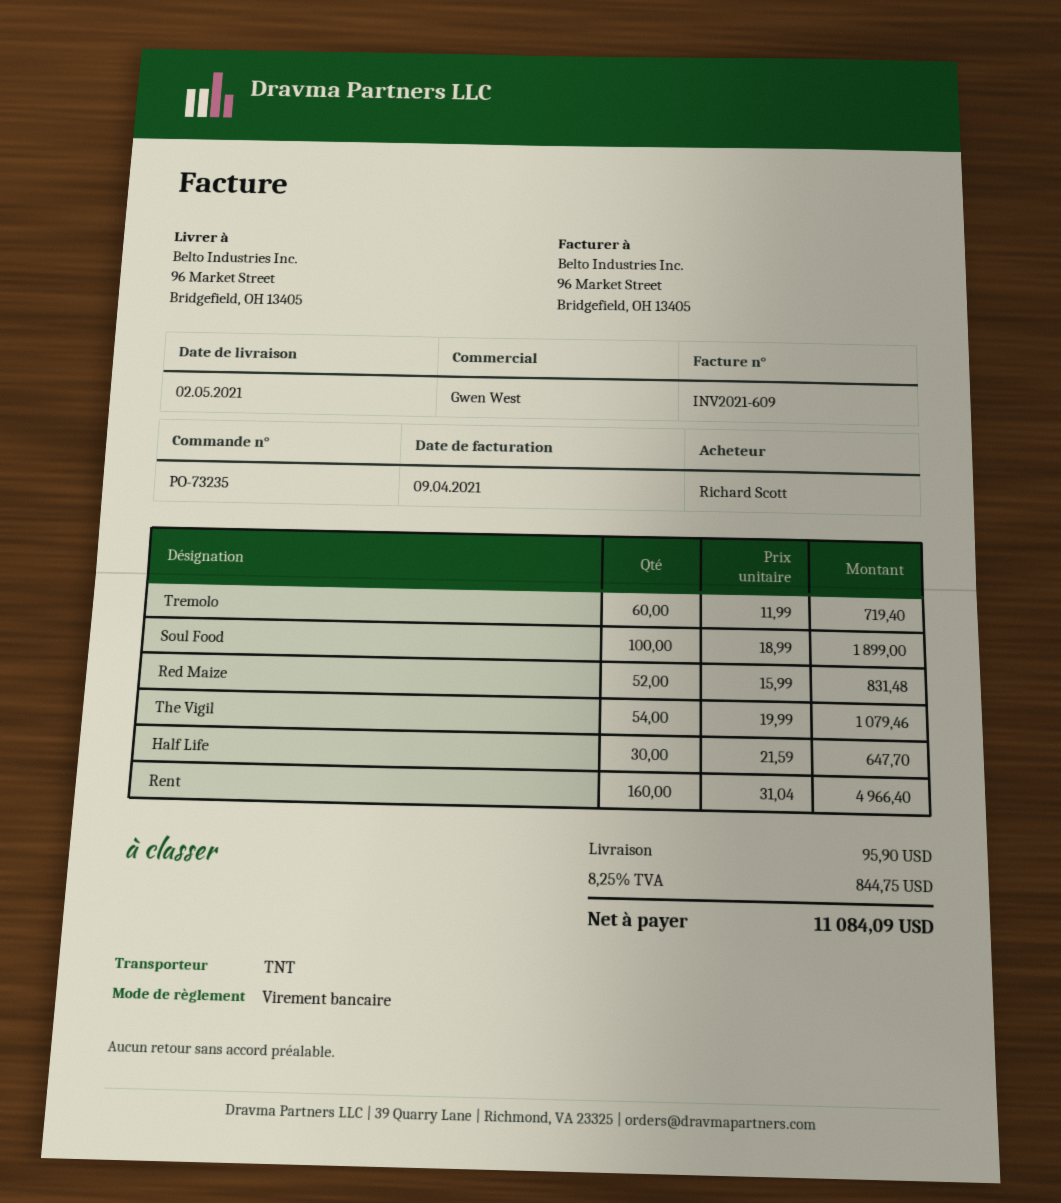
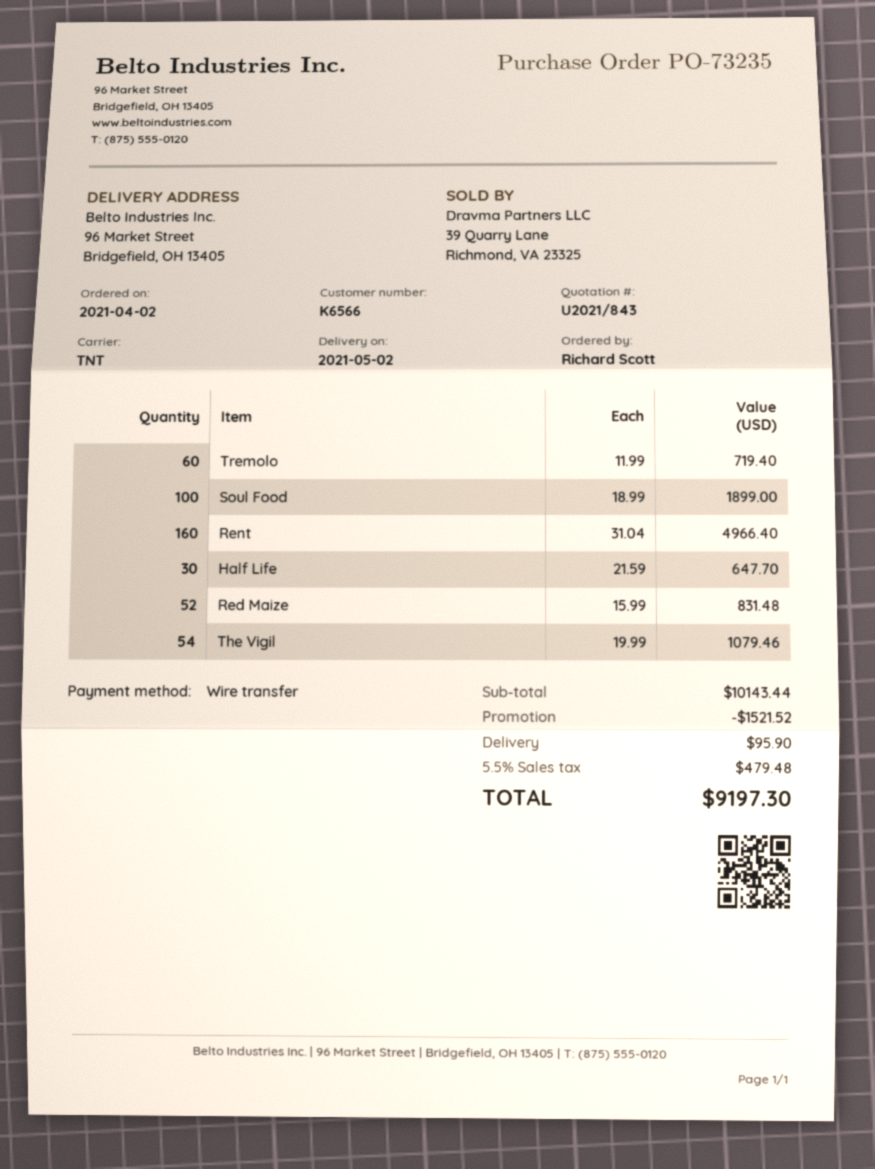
discount: none -> 1521.52
tax: 8.25% = 844.75 -> 5.5% = 479.48
total: 11084.09 -> 9197.30

